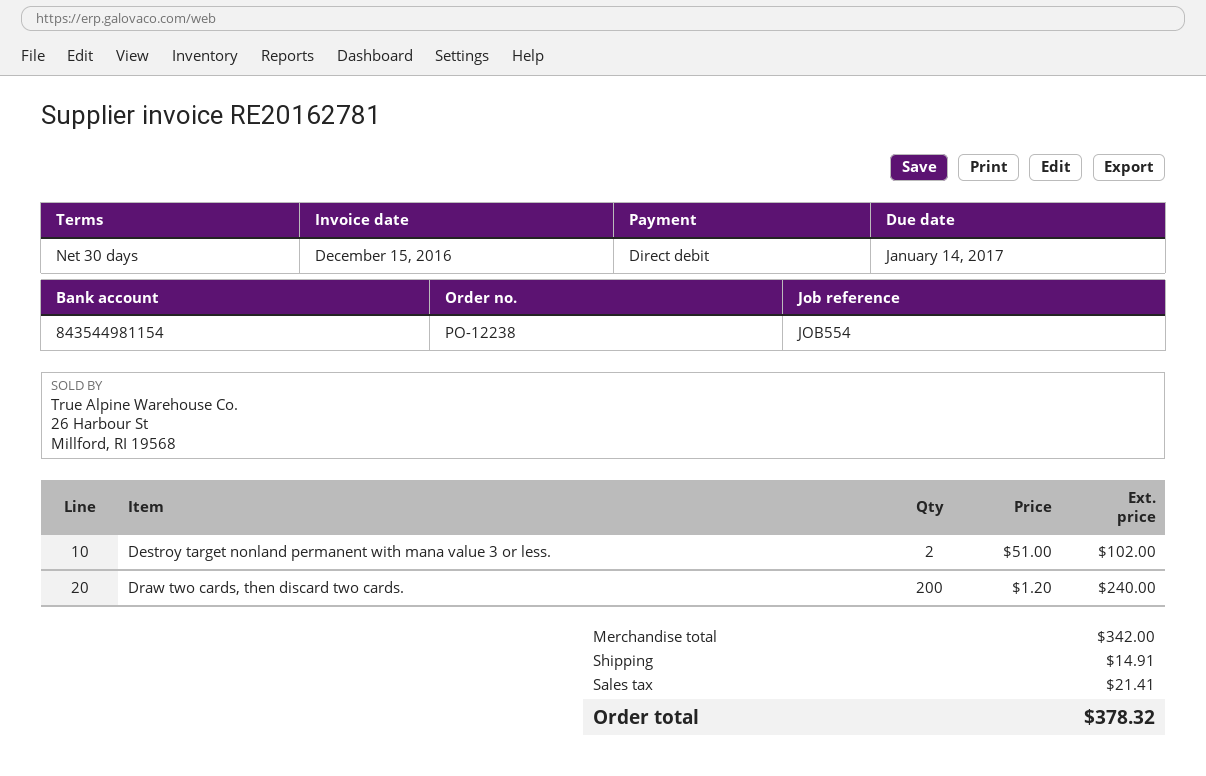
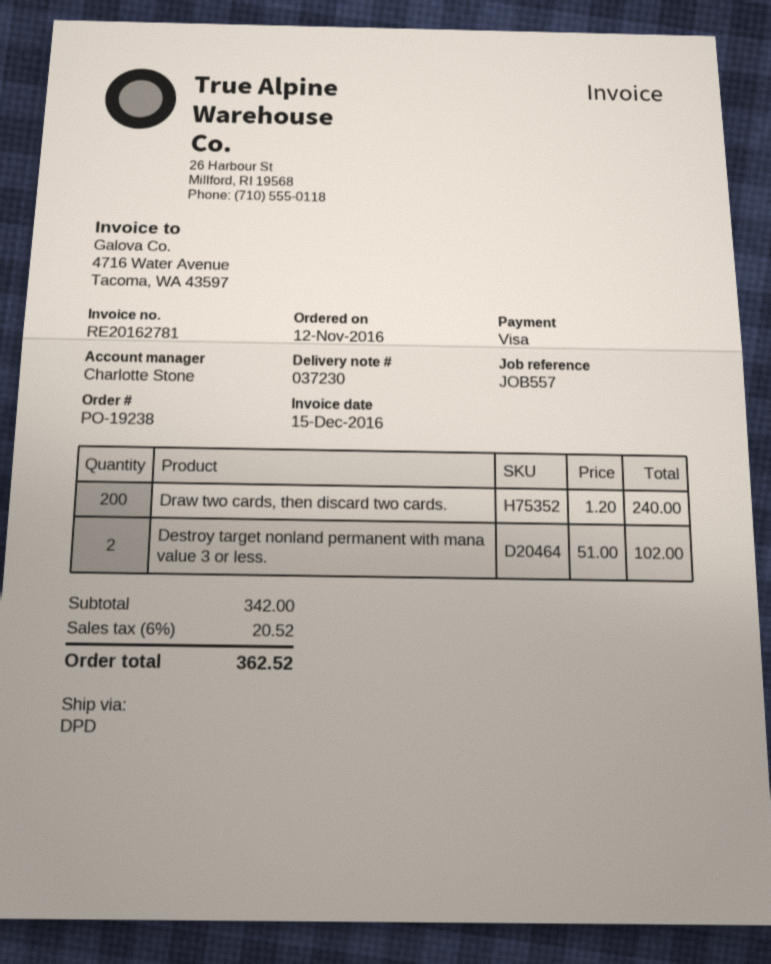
order number: PO-12238 -> PO-19238
reference: JOB554 -> JOB557
payment method: direct debit -> Visa
shipping: 14.91 -> none
tax: 21.41 -> 20.52
total: 378.32 -> 362.52

